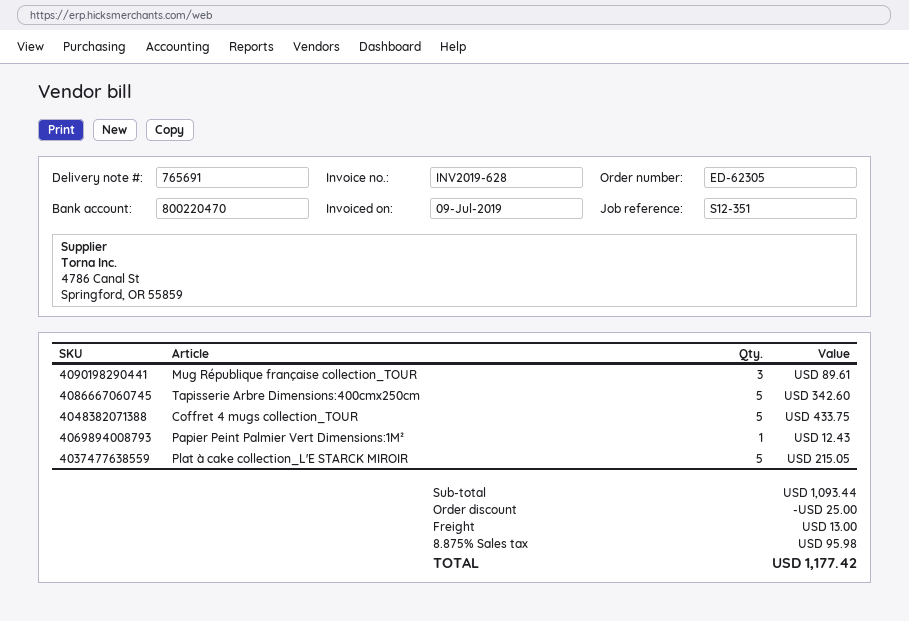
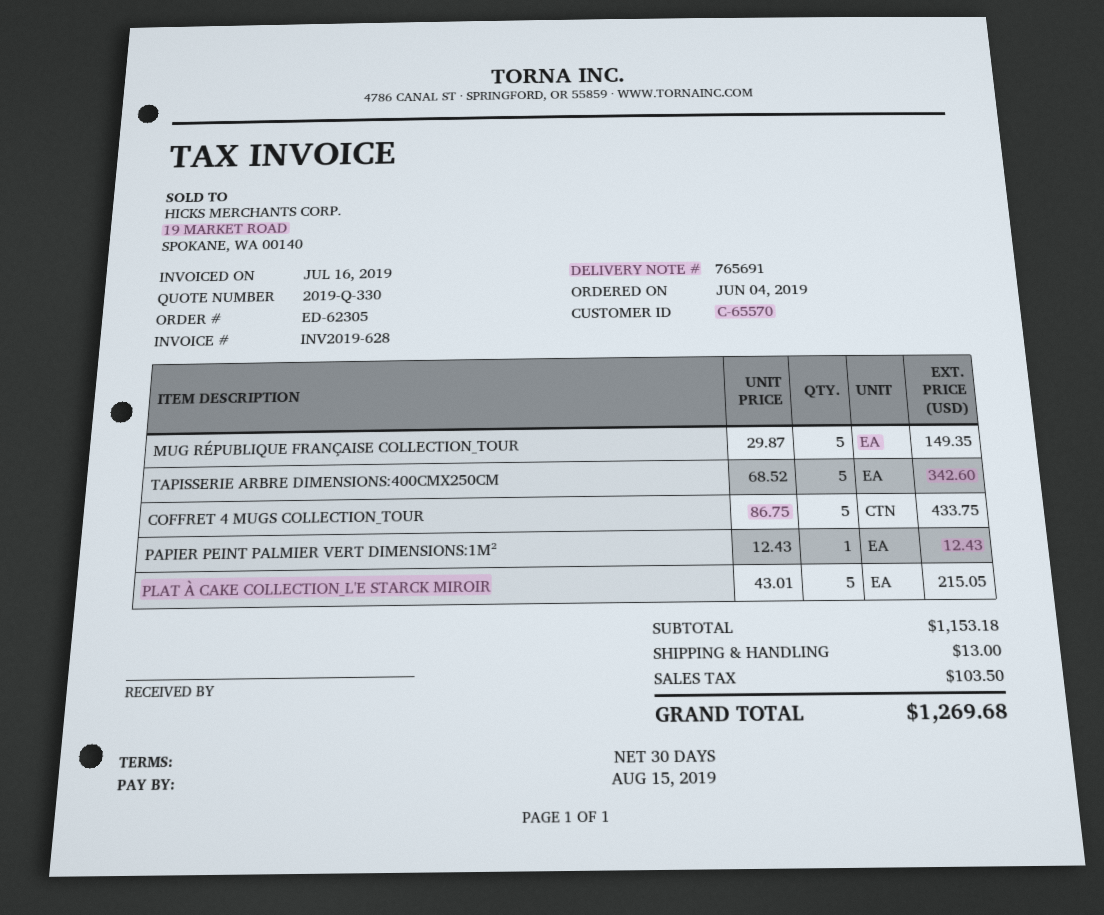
invoice date: 2019-07-09 -> 2019-07-16
Mug République française collection_TOUR: 3 for 89.61 -> 5 for 149.35
subtotal: 1093.44 -> 1153.18
discount: 25.00 -> none
tax: 95.98 -> 103.50
total: 1177.42 -> 1269.68

